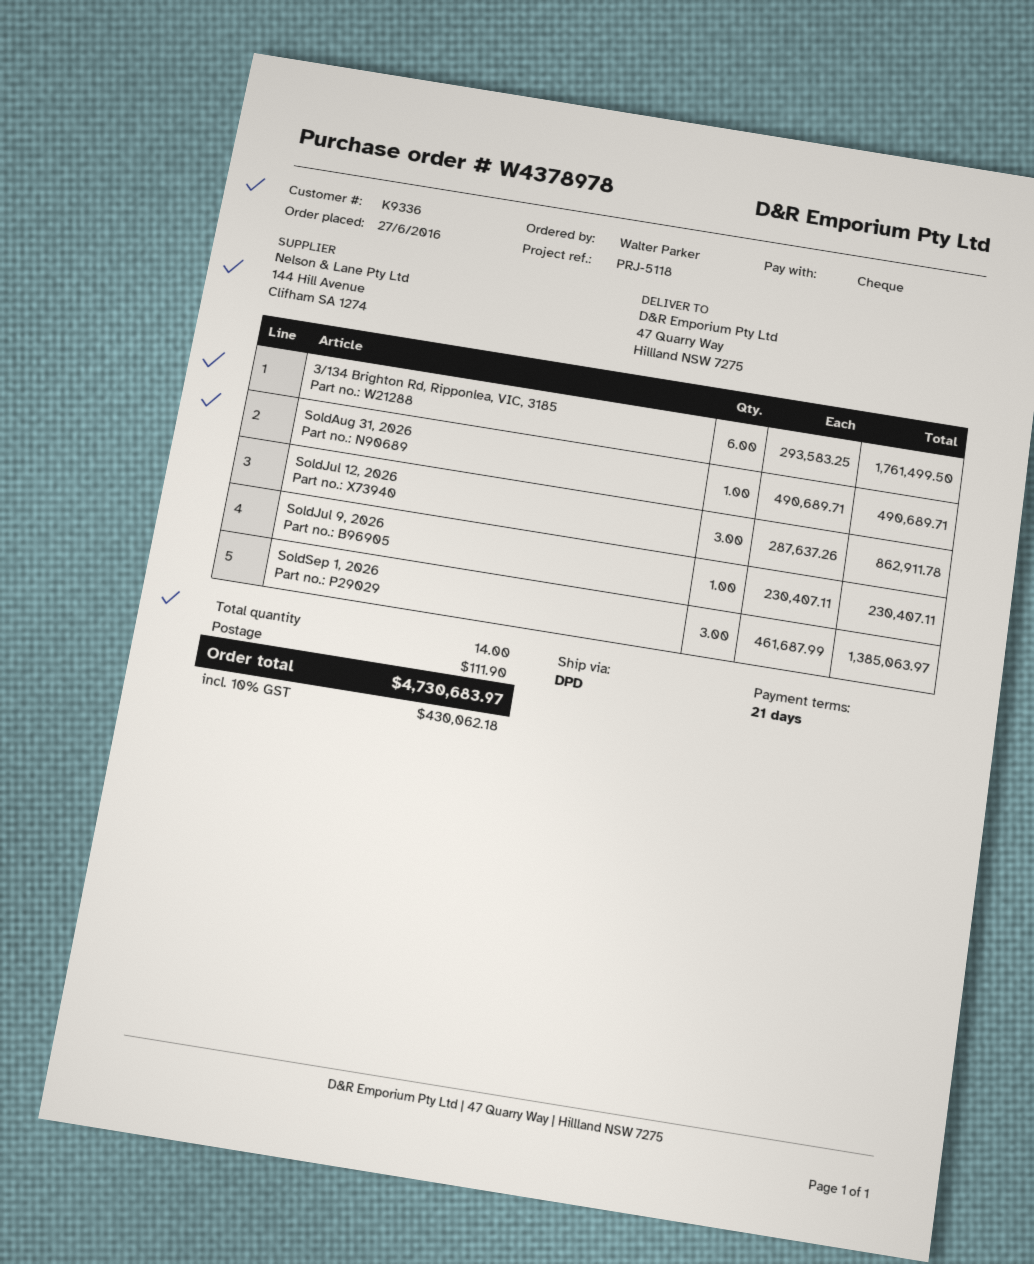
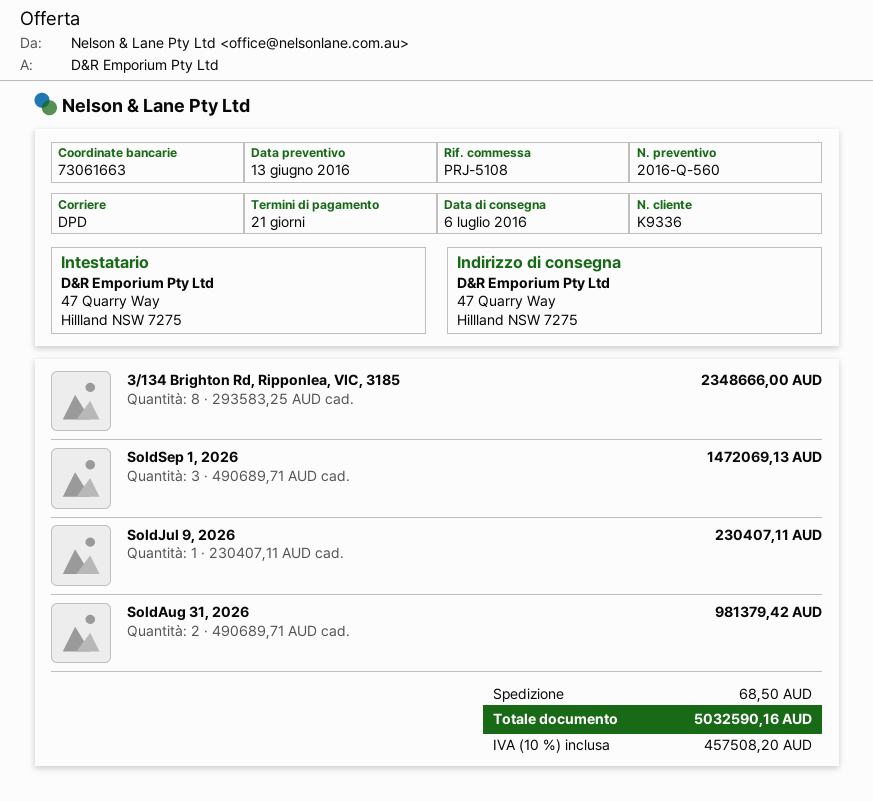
reference: PRJ-5118 -> PRJ-5108
3/134 Brighton Rd, Ripponlea, VIC, 3185: 6 x 293583.25 = 1761499.50 -> 8 x 293583.25 = 2348666.00
SoldAug 31, 2026: 1 x 490689.71 = 490689.71 -> 2 x 490689.71 = 981379.42
SoldJul 12, 2026: 3 x 287637.26 = 862911.78 -> none
SoldSep 1, 2026: 3 x 461687.99 = 1385063.97 -> 3 x 490689.71 = 1472069.13
shipping: 111.90 -> 68.50
tax: 10% = 430062.18 -> 10% = 457508.20
total: 4730683.97 -> 5032590.16

